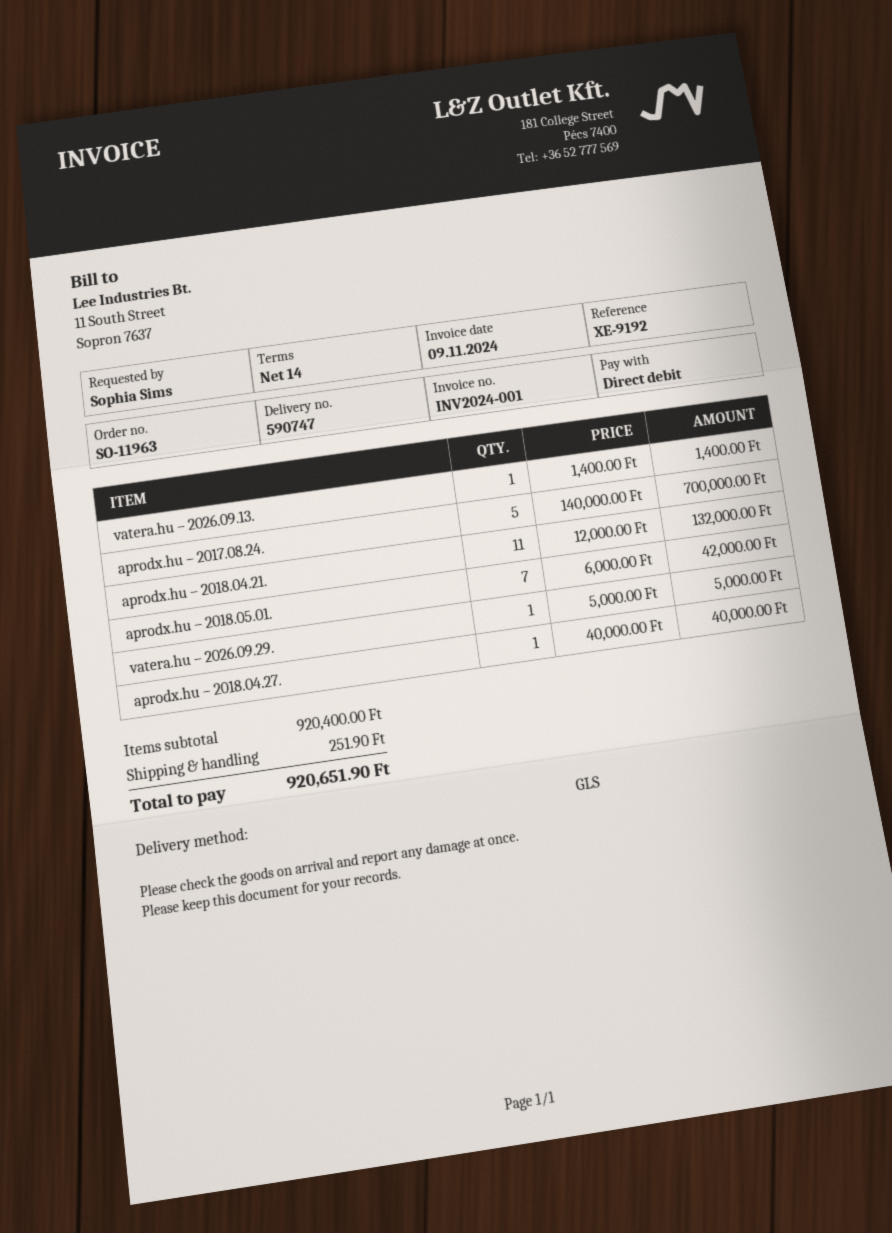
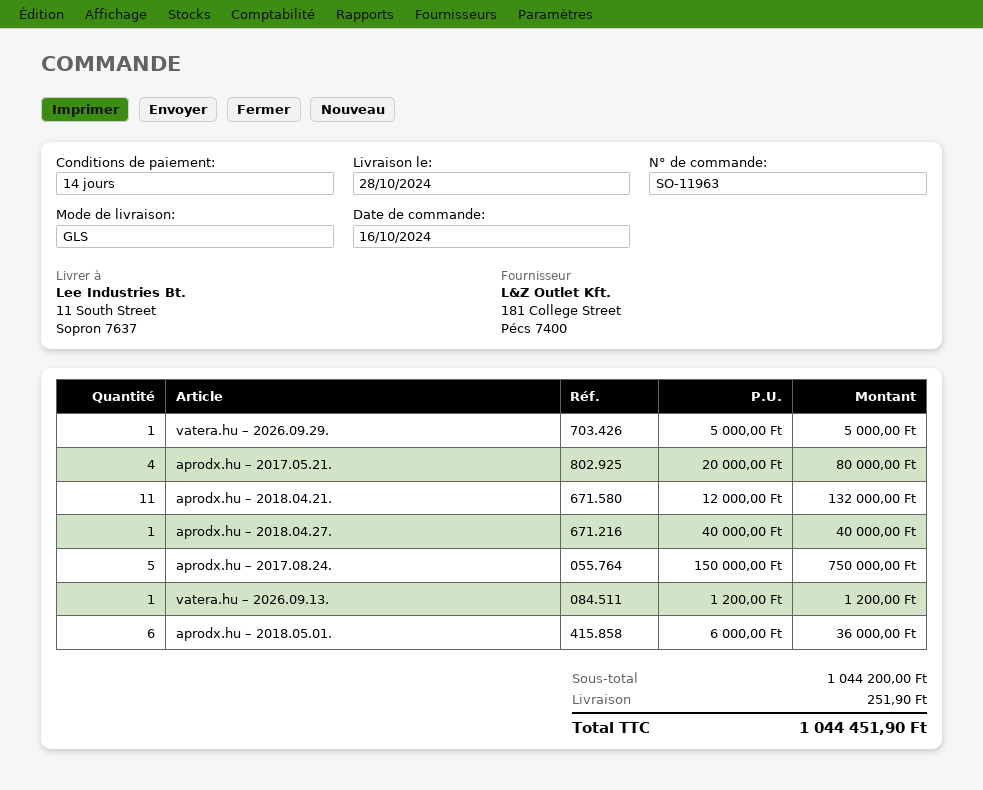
vatera.hu – 2026.09.13.: 1 x 1400.00 = 1400.00 -> 1 x 1200.00 = 1200.00
aprodx.hu – 2017.08.24.: 5 x 140000.00 = 700000.00 -> 5 x 150000.00 = 750000.00
aprodx.hu – 2018.05.01.: 7 x 6000.00 = 42000.00 -> 6 x 6000.00 = 36000.00
aprodx.hu – 2017.05.21.: none -> 4 x 20000.00 = 80000.00
subtotal: 920400.00 -> 1044200.00
total: 920651.90 -> 1044451.90

